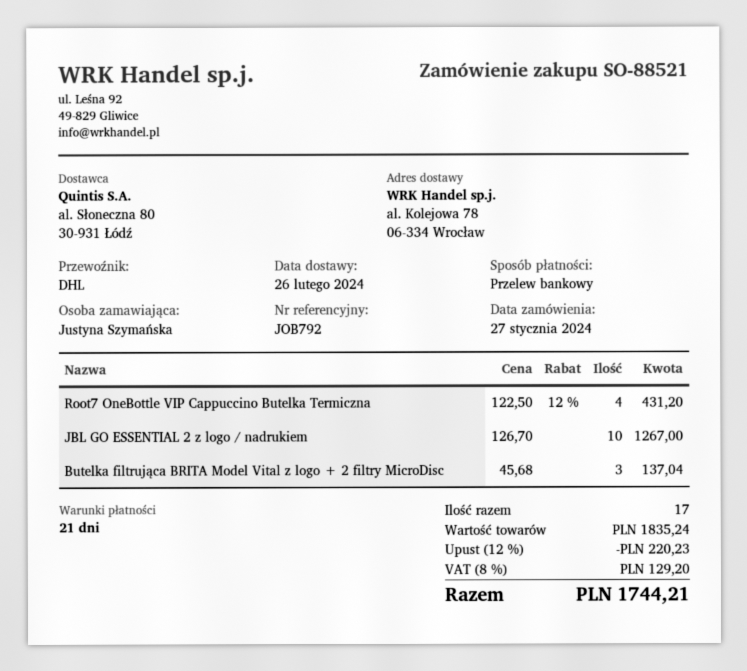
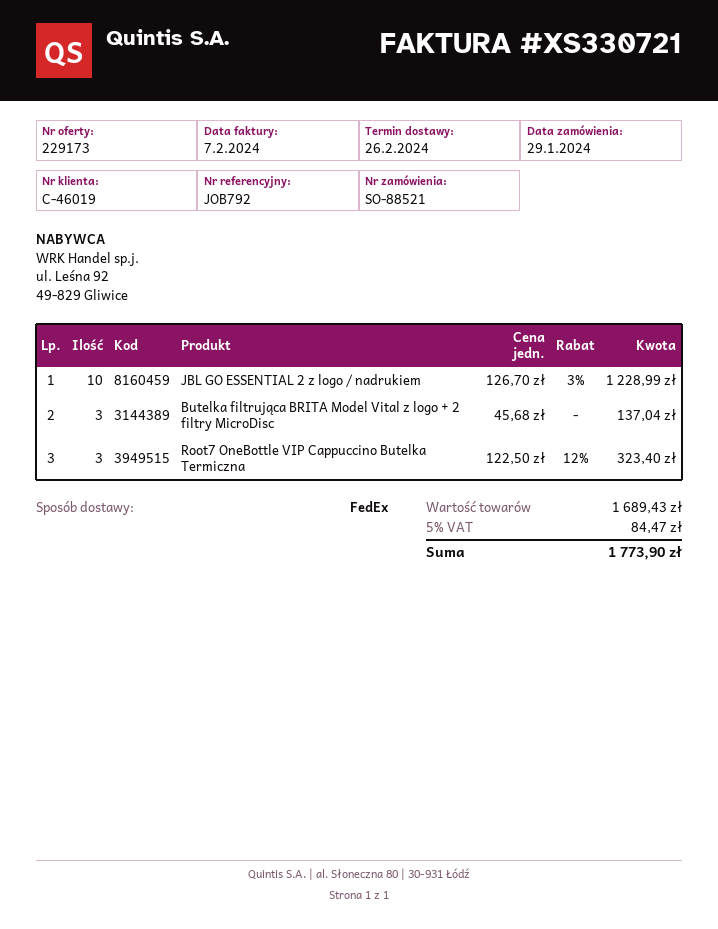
order date: 2024-01-27 -> 2024-01-29
shipping method: DHL -> FedEx
Root7 OneBottle VIP Cappuccino Butelka Termiczna: 4 x 122.50 - 12% = 431.20 -> 3 x 122.50 - 12% = 323.40
JBL GO ESSENTIAL 2 z logo / nadrukiem: 10 x 126.70 = 1267.00 -> 10 x 126.70 - 3% = 1228.99
subtotal: 1835.24 -> 1689.43
discount: 12% = 220.23 -> none
tax: 8% = 129.20 -> 5% = 84.47
total: 1744.21 -> 1773.90

